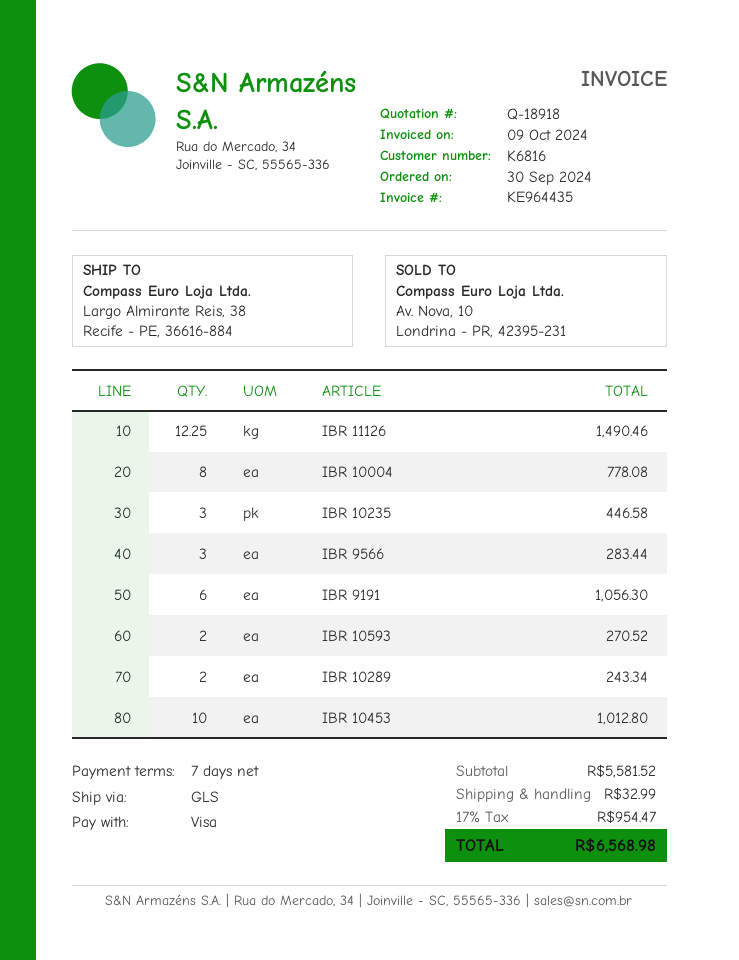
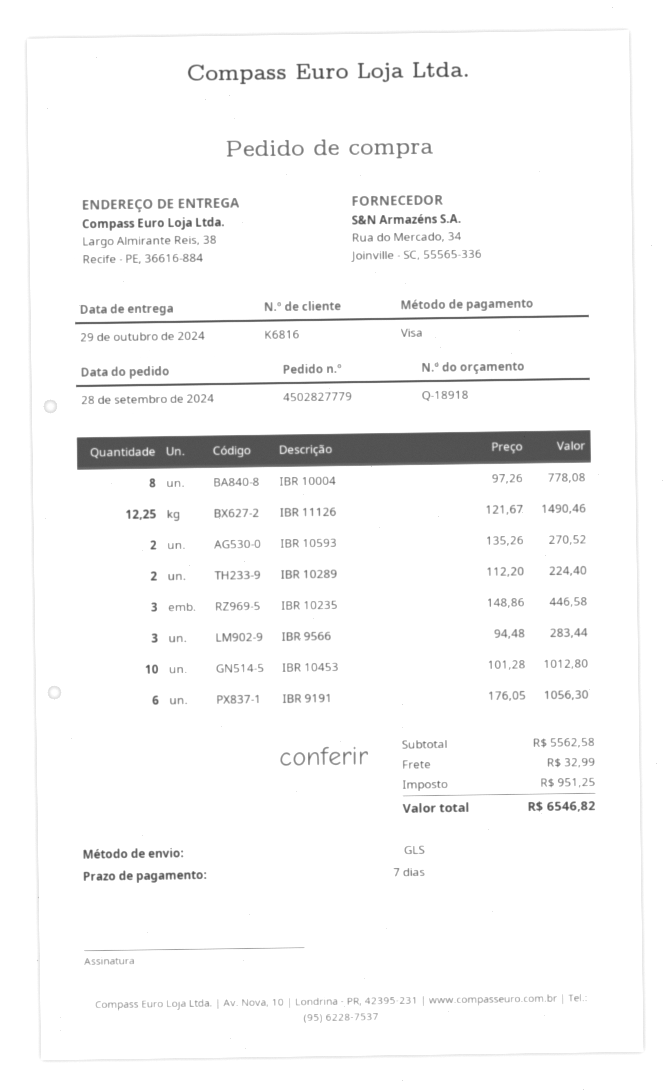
order date: 2024-09-30 -> 2024-09-28
IBR 10289: 2 for 243.34 -> 2 for 224.40
subtotal: 5581.52 -> 5562.58
tax: 954.47 -> 951.25
total: 6568.98 -> 6546.82

